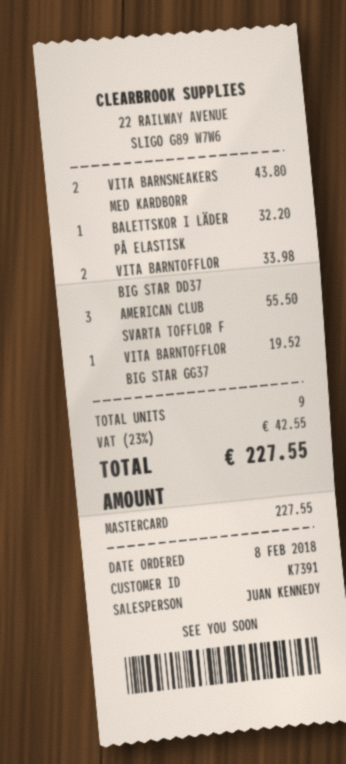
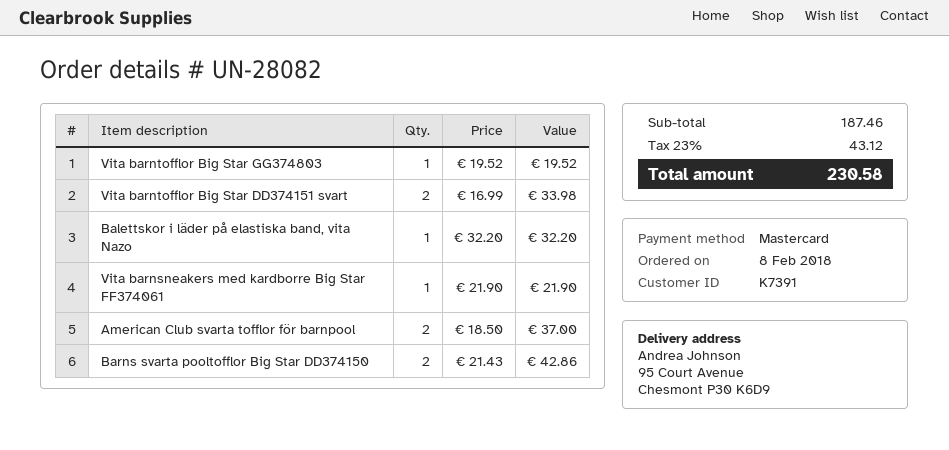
VITA BARNSNEAKERS MED KARDBORR: 2 for 43.80 -> 1 for 21.90
AMERICAN CLUB SVARTA TOFFLOR F: 3 for 55.50 -> 2 for 37.00
Barns svarta pooltofflor Big Star DD374150: none -> 2 for 42.86
tax: 23% = 42.55 -> 23% = 43.12
total: 227.55 -> 230.58

